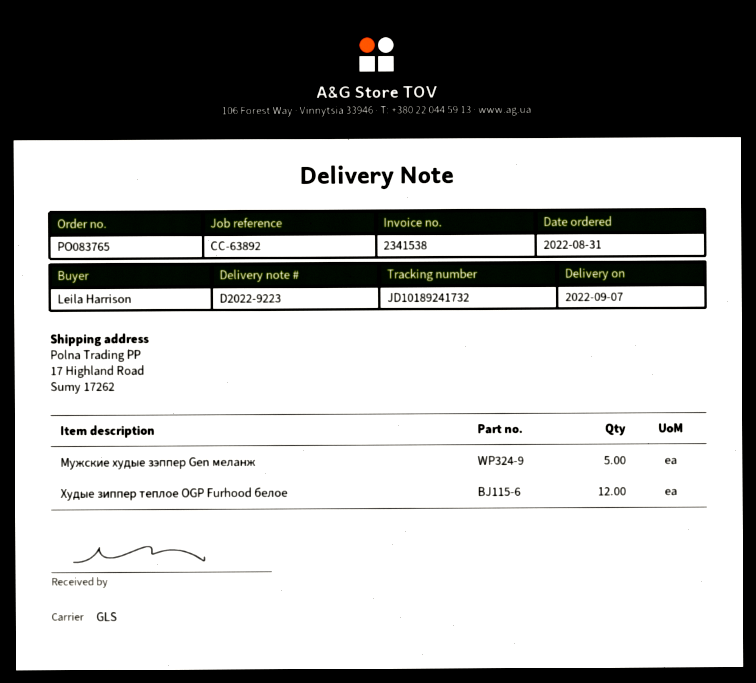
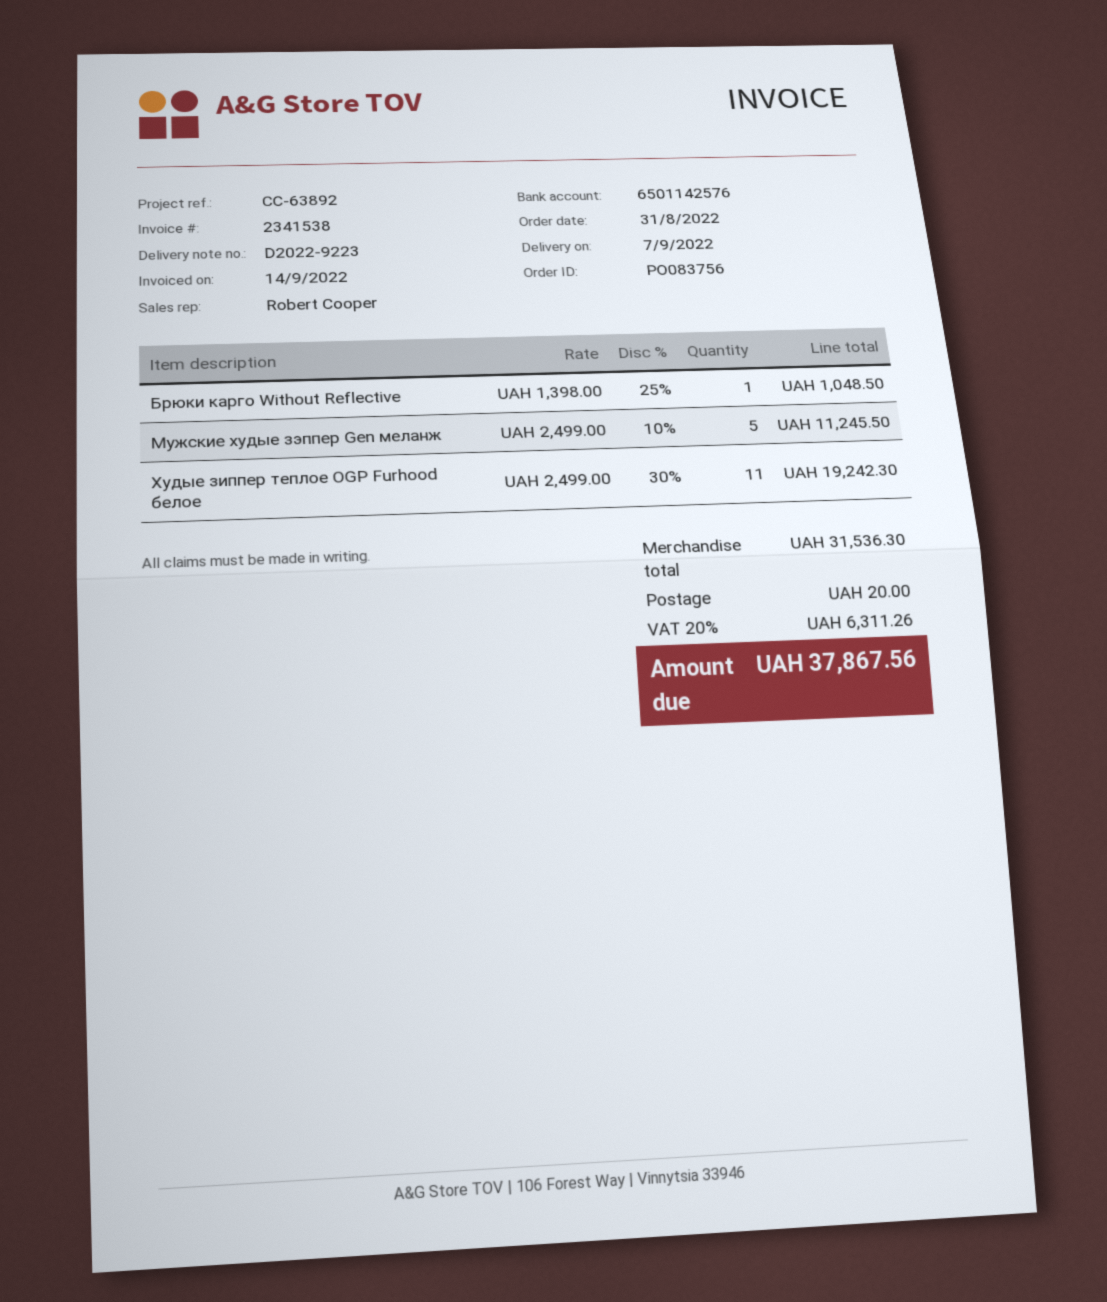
order number: PO083765 -> PO083756
Худые зиппер теплое OGP Furhood белое: 12 -> 11
Брюки карго Without Reflective: none -> 1

